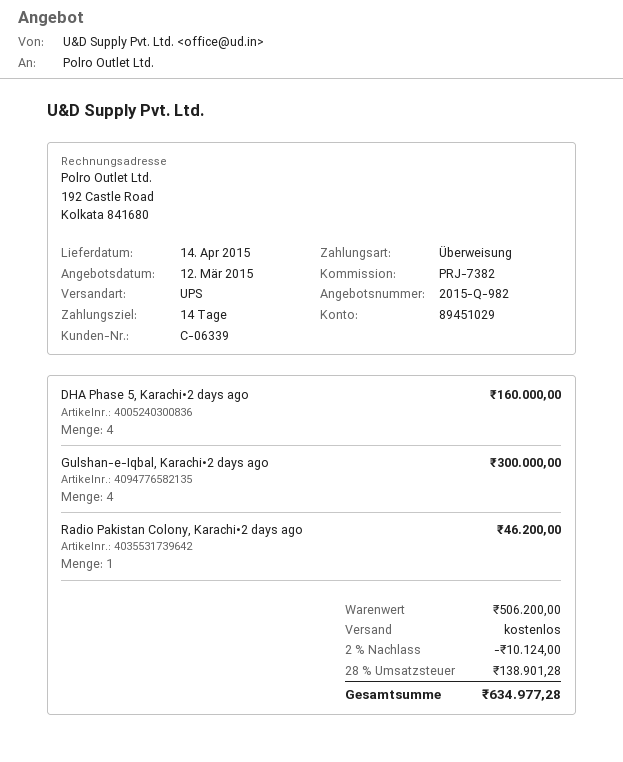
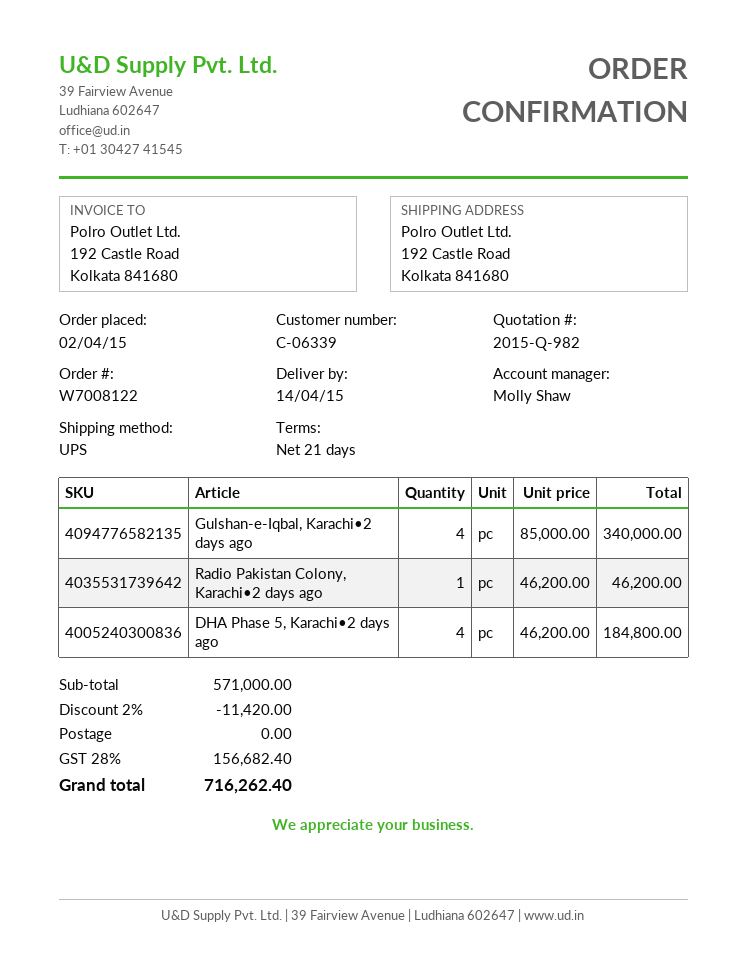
payment terms: 14 days -> 21 days
DHA Phase 5, Karachi•2 days ago: 4 for 160000.00 -> 4 for 184800.00
Gulshan-e-Iqbal, Karachi•2 days ago: 4 for 300000.00 -> 4 for 340000.00
subtotal: 506200.00 -> 571000.00
discount: 2% = 10124.00 -> 2% = 11420.00
tax: 28% = 138901.28 -> 28% = 156682.40
total: 634977.28 -> 716262.40

